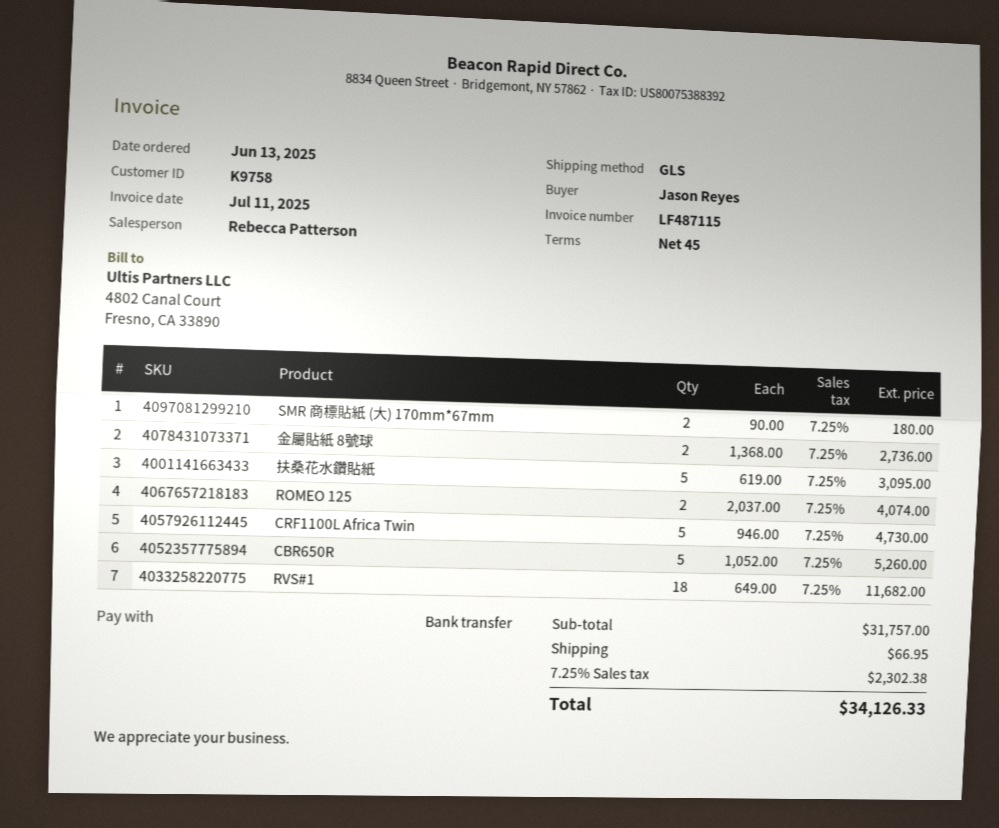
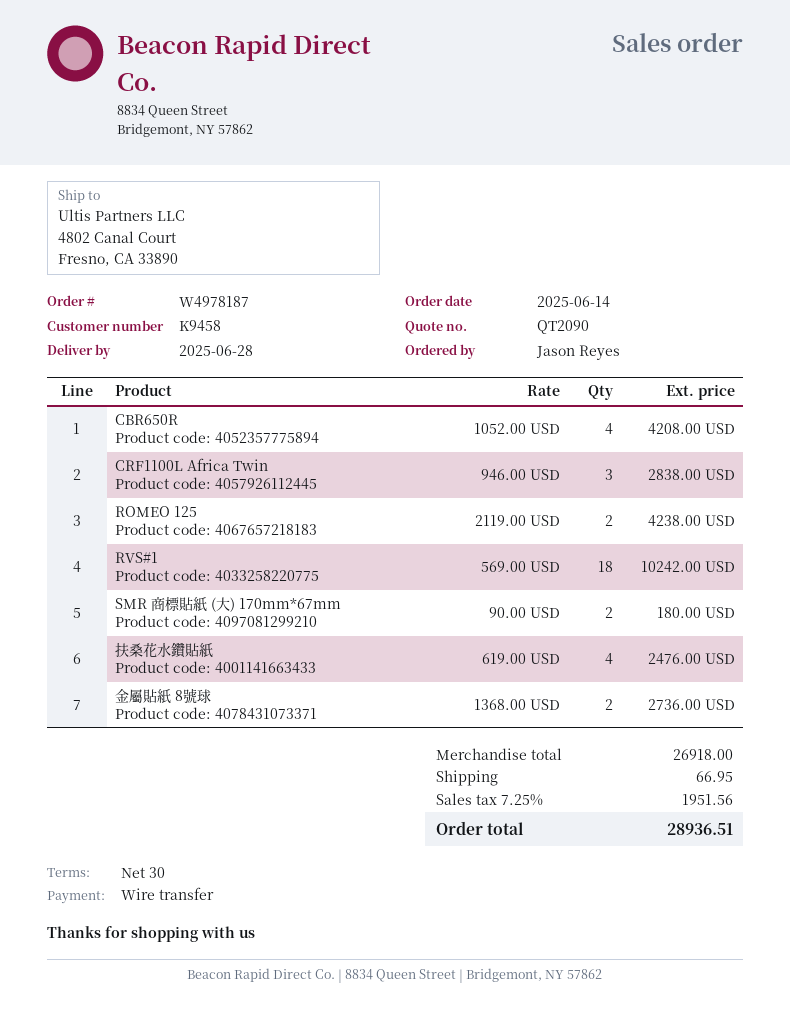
order date: 2025-06-13 -> 2025-06-14
payment terms: 45 days -> 30 days
customer number: K9758 -> K9458
扶桑花水鑽貼紙: 5 x 619.00 = 3095.00 -> 4 x 619.00 = 2476.00
ROMEO 125: 2 x 2037.00 = 4074.00 -> 2 x 2119.00 = 4238.00
CRF1100L Africa Twin: 5 x 946.00 = 4730.00 -> 3 x 946.00 = 2838.00
CBR650R: 5 x 1052.00 = 5260.00 -> 4 x 1052.00 = 4208.00
RVS#1: 18 x 649.00 = 11682.00 -> 18 x 569.00 = 10242.00
subtotal: 31757.00 -> 26918.00
tax: 7.25% = 2302.38 -> 7.25% = 1951.56
total: 34126.33 -> 28936.51

